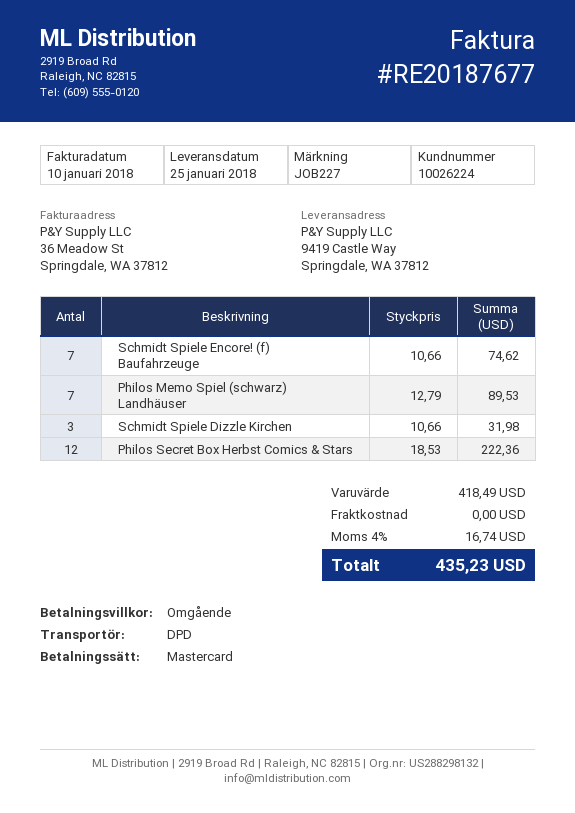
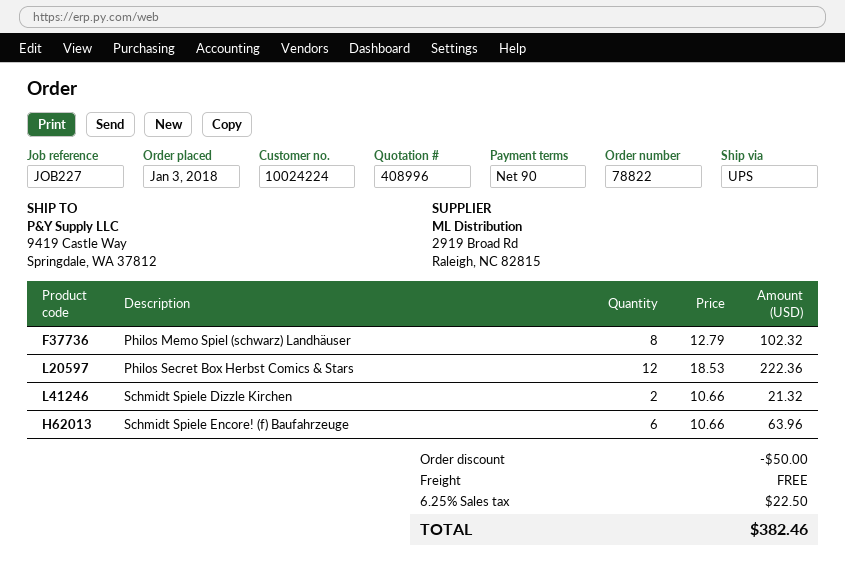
payment terms: on receipt -> 90 days
customer number: 10026224 -> 10024224
shipping method: DPD -> UPS
Schmidt Spiele Encore! (f) Baufahrzeuge: 7 x 10.66 = 74.62 -> 6 x 10.66 = 63.96
Philos Memo Spiel (schwarz) Landhäuser: 7 x 12.79 = 89.53 -> 8 x 12.79 = 102.32
Schmidt Spiele Dizzle Kirchen: 3 x 10.66 = 31.98 -> 2 x 10.66 = 21.32
discount: none -> 50.00
tax: 4% = 16.74 -> 6.25% = 22.50
total: 435.23 -> 382.46

